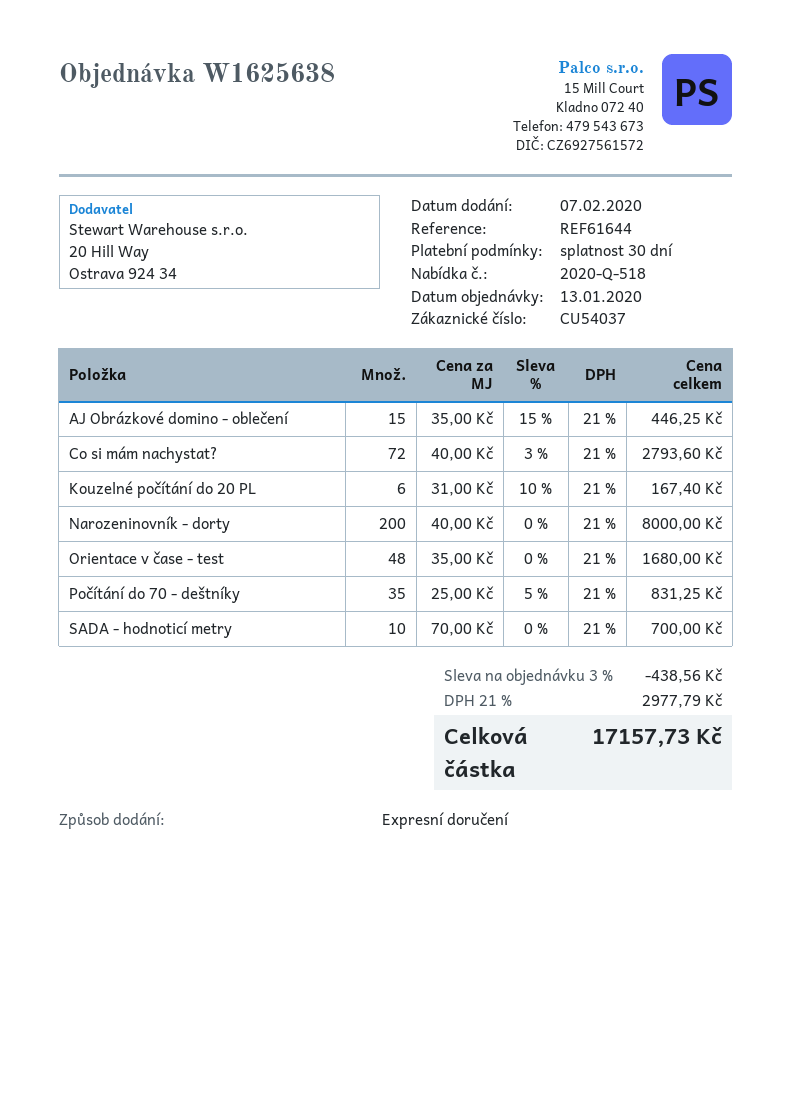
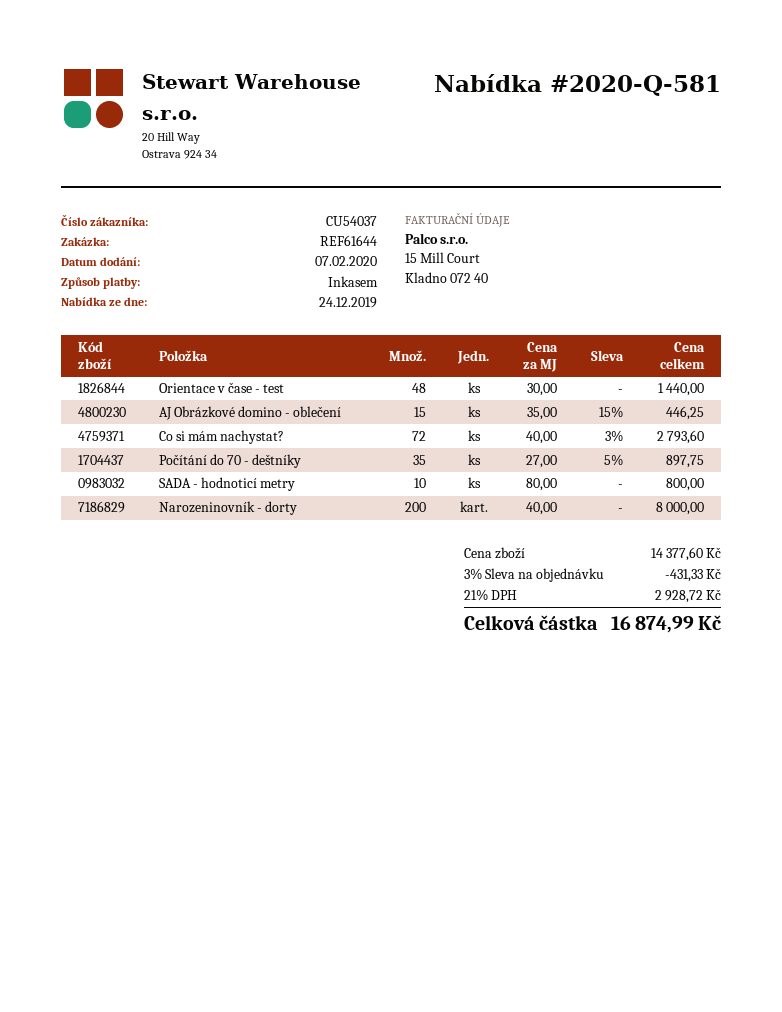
quote number: 2020-Q-518 -> 2020-Q-581
Kouzelné počítání do 20 PL: 6 x 31.00 - 10% = 167.40 -> none
Orientace v čase - test: 48 x 35.00 = 1680.00 -> 48 x 30.00 = 1440.00
Počítání do 70 - deštníky: 35 x 25.00 - 5% = 831.25 -> 35 x 27.00 - 5% = 897.75
SADA - hodnoticí metry: 10 x 70.00 = 700.00 -> 10 x 80.00 = 800.00
discount: 3% = 438.56 -> 3% = 431.33
tax: 21% = 2977.79 -> 21% = 2928.72
total: 17157.73 -> 16874.99

